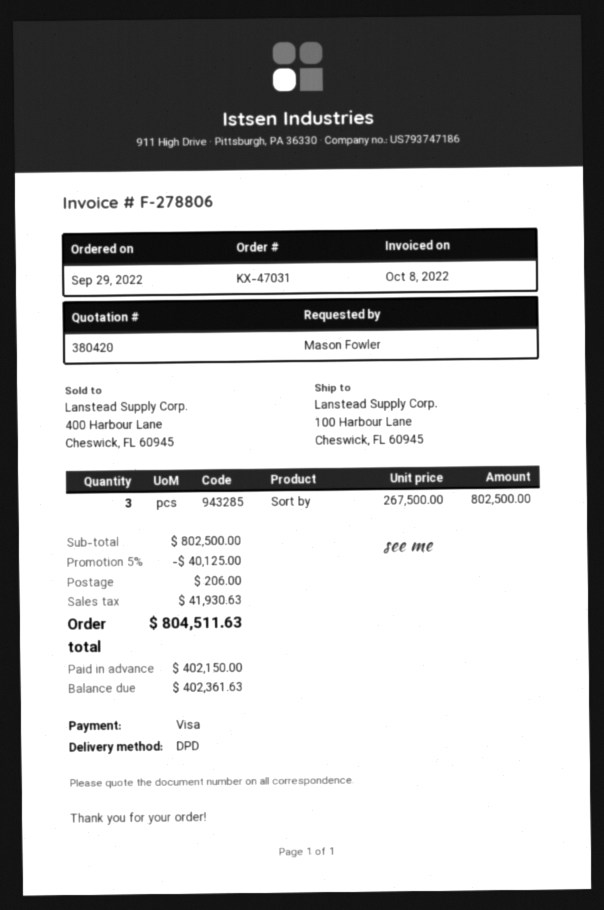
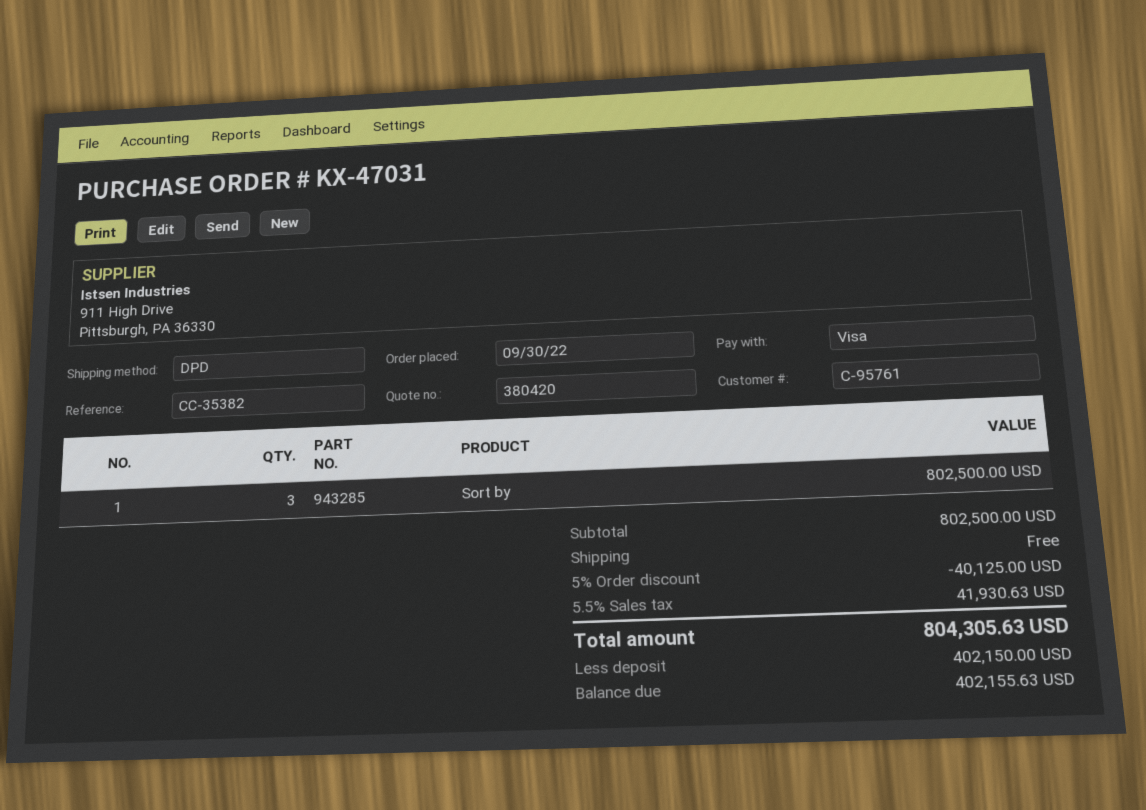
order date: 2022-09-29 -> 2022-09-30
shipping: 206.00 -> 0.00
total: 804511.63 -> 804305.63
balance: 402361.63 -> 402155.63

